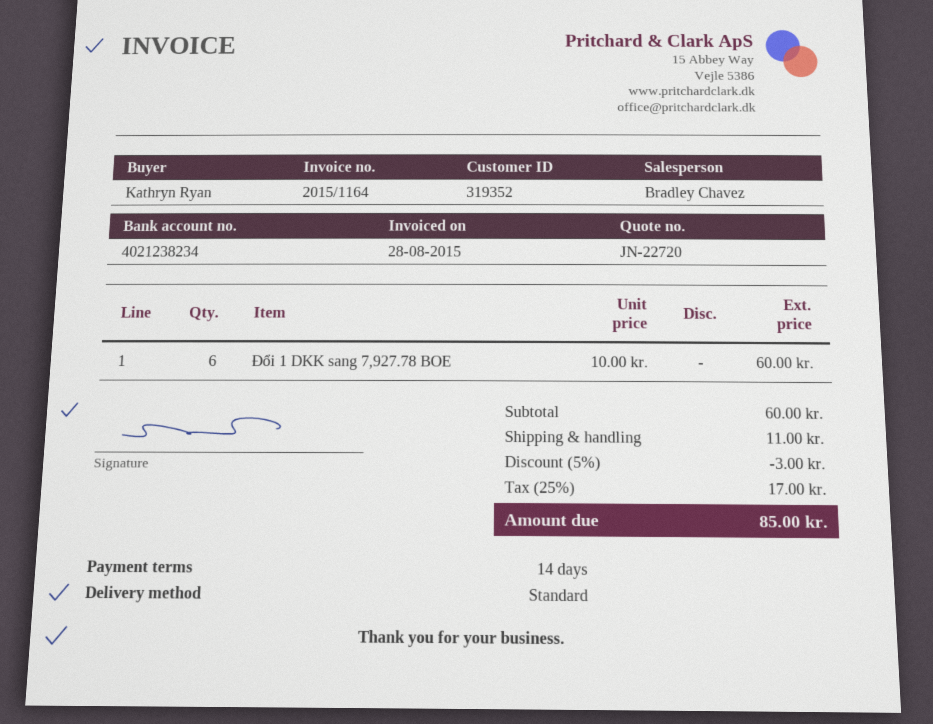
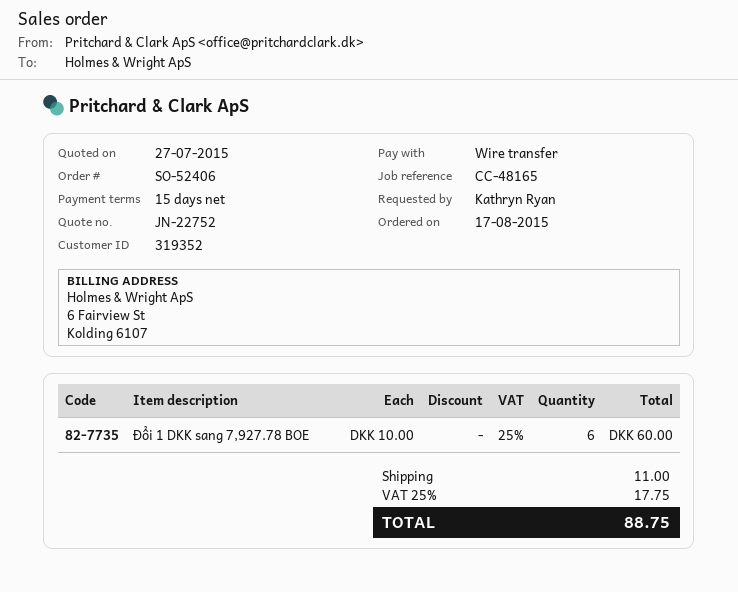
quote number: JN-22720 -> JN-22752
payment terms: 14 days -> 15 days
discount: 5% = 3.00 -> none
tax: 25% = 17.00 -> 25% = 17.75
total: 85.00 -> 88.75

